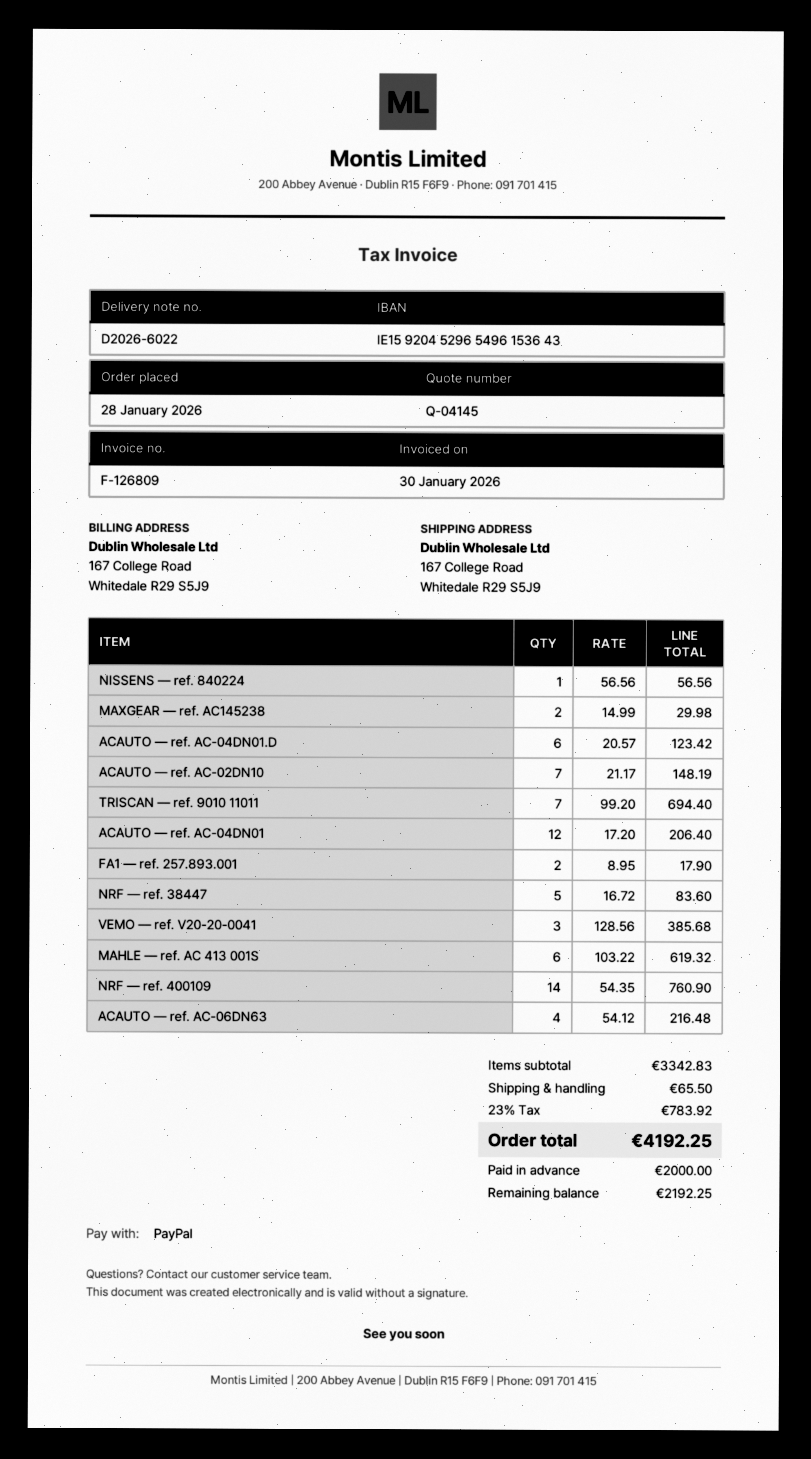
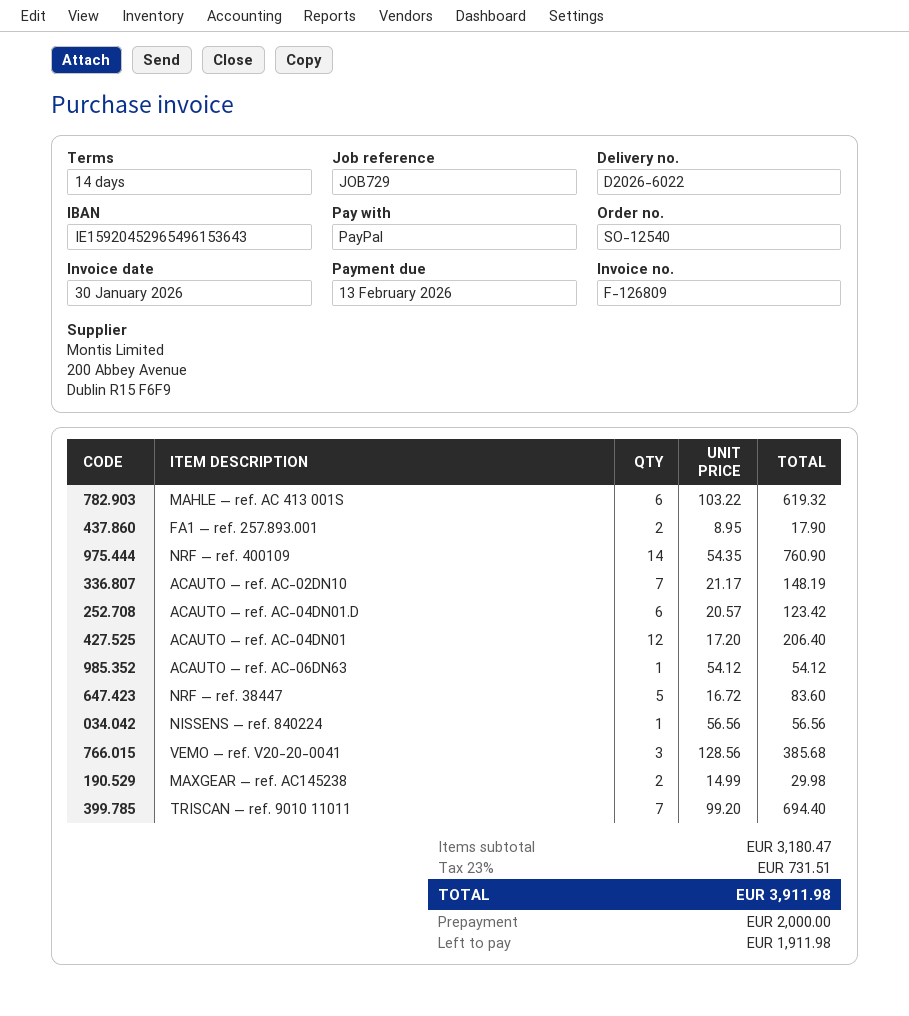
ACAUTO — ref. AC-06DN63: 4 x 54.12 = 216.48 -> 1 x 54.12 = 54.12
subtotal: 3342.83 -> 3180.47
shipping: 65.50 -> none
tax: 23% = 783.92 -> 23% = 731.51
total: 4192.25 -> 3911.98
balance: 2192.25 -> 1911.98

